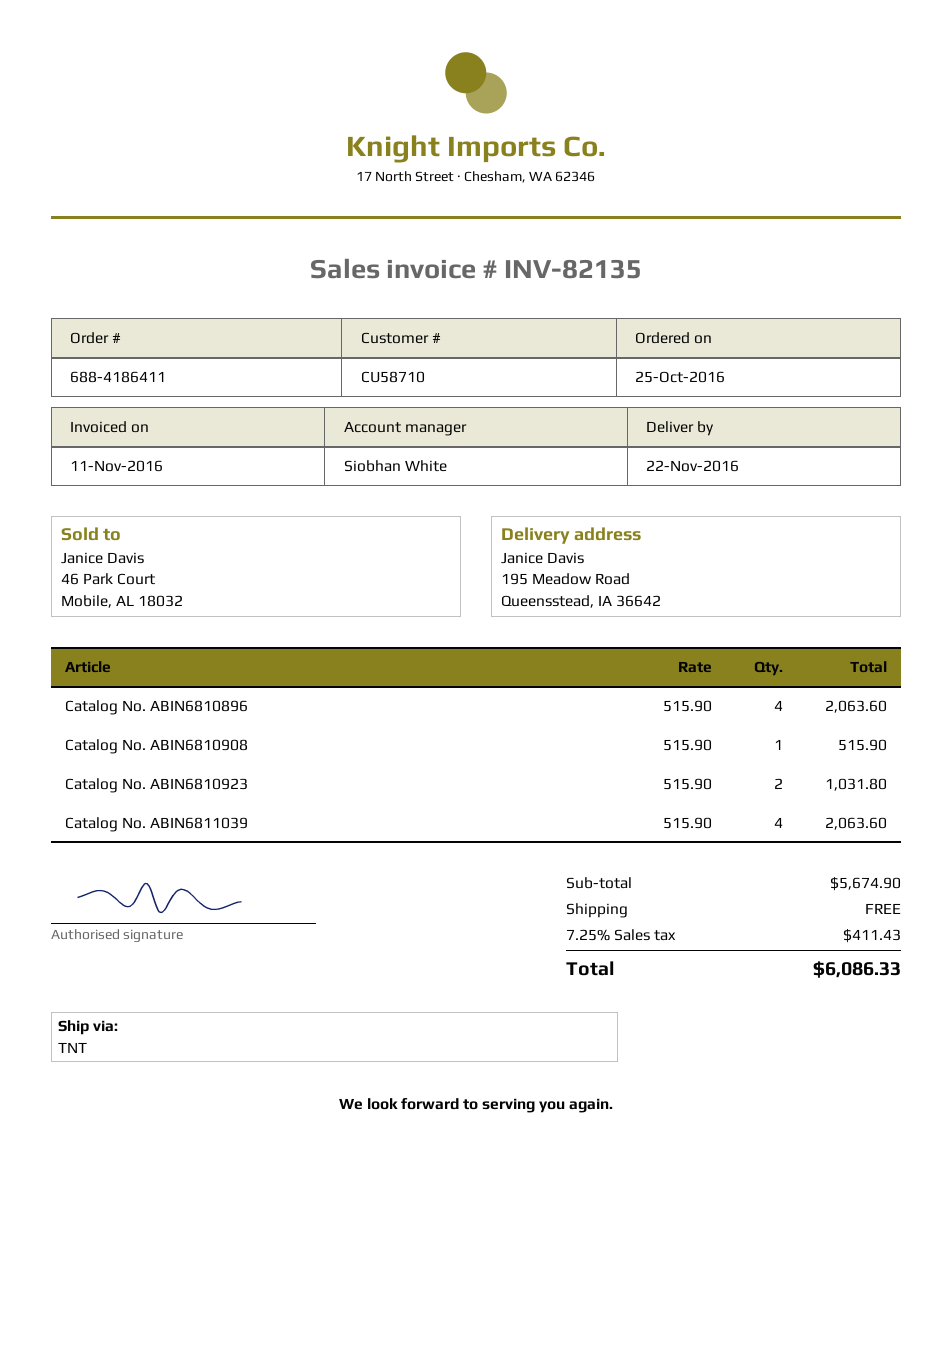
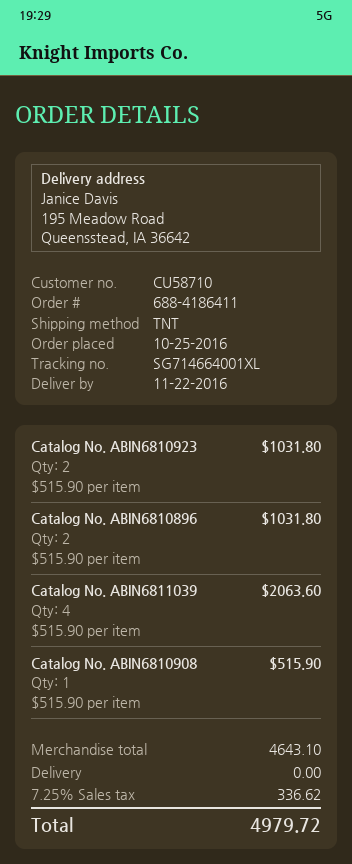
Catalog No. ABIN6810896: 4 x 515.90 = 2063.60 -> 2 x 515.90 = 1031.80
subtotal: 5674.90 -> 4643.10
tax: 7.25% = 411.43 -> 7.25% = 336.62
total: 6086.33 -> 4979.72

